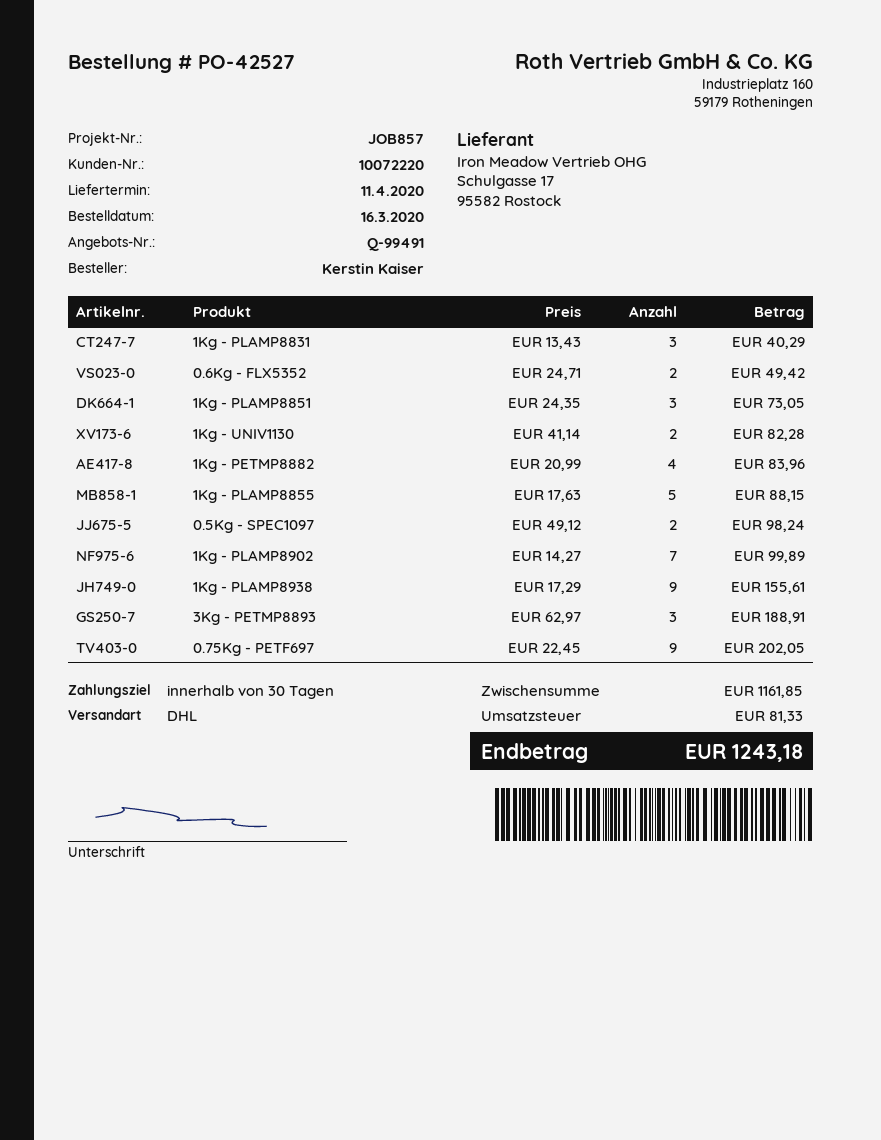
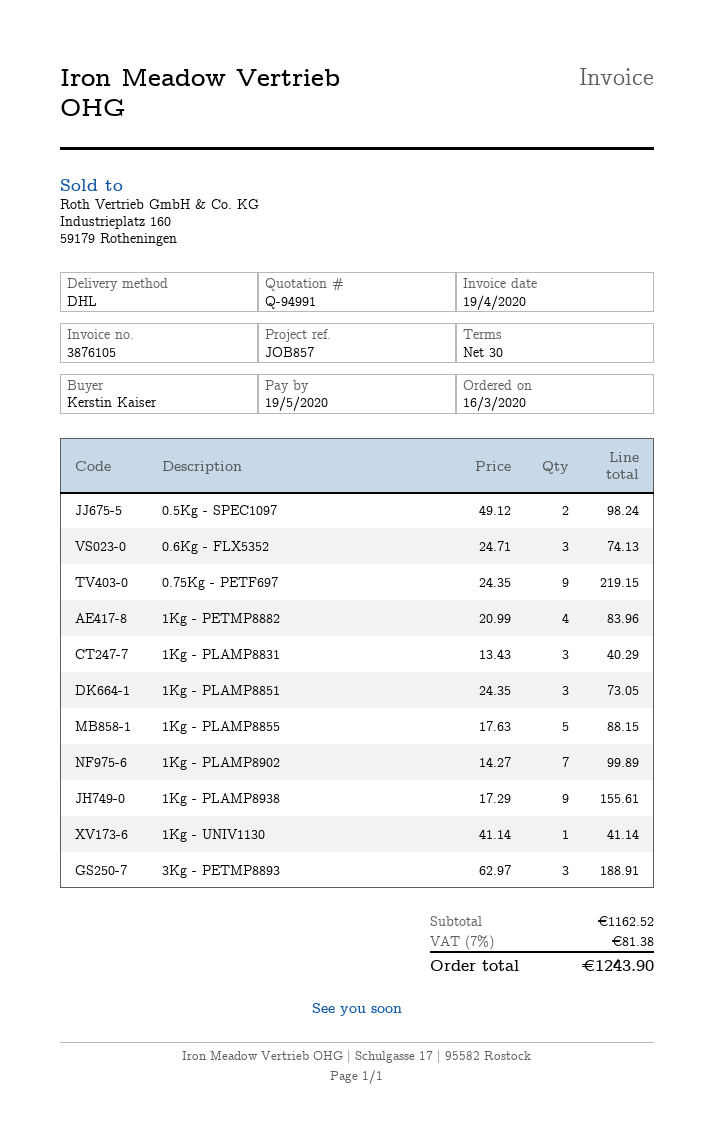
quote number: Q-99491 -> Q-94991
0.6Kg - FLX5352: 2 x 24.71 = 49.42 -> 3 x 24.71 = 74.13
1Kg - UNIV1130: 2 x 41.14 = 82.28 -> 1 x 41.14 = 41.14
0.75Kg - PETF697: 9 x 22.45 = 202.05 -> 9 x 24.35 = 219.15
subtotal: 1161.85 -> 1162.52
tax: 81.33 -> 81.38
total: 1243.18 -> 1243.90

